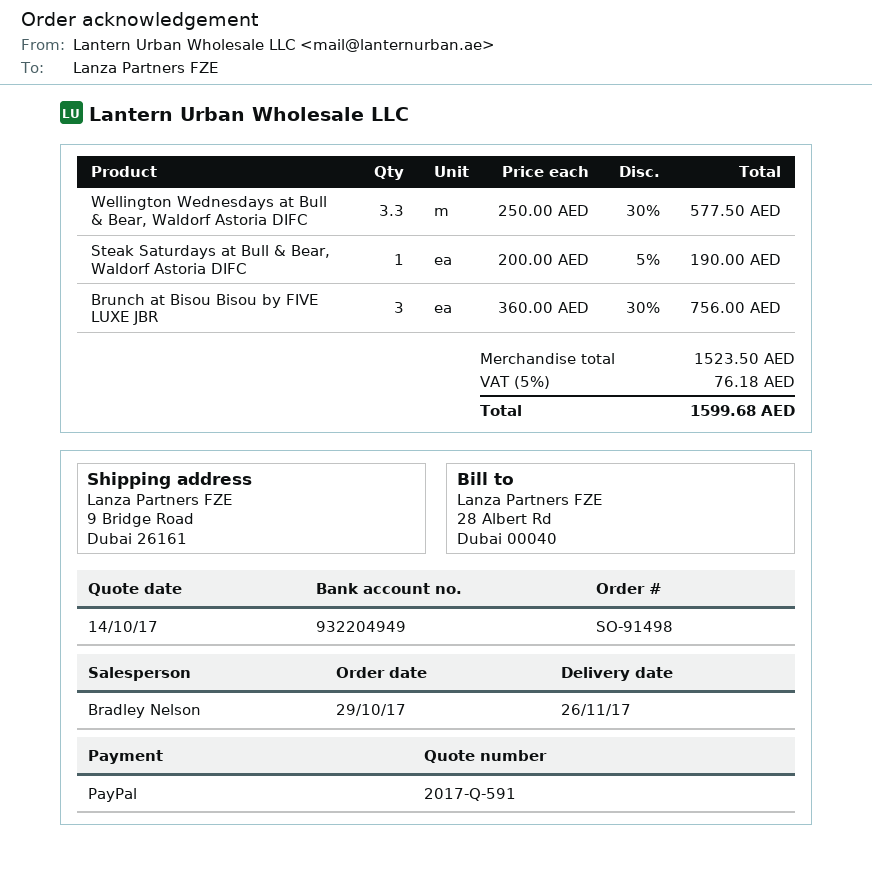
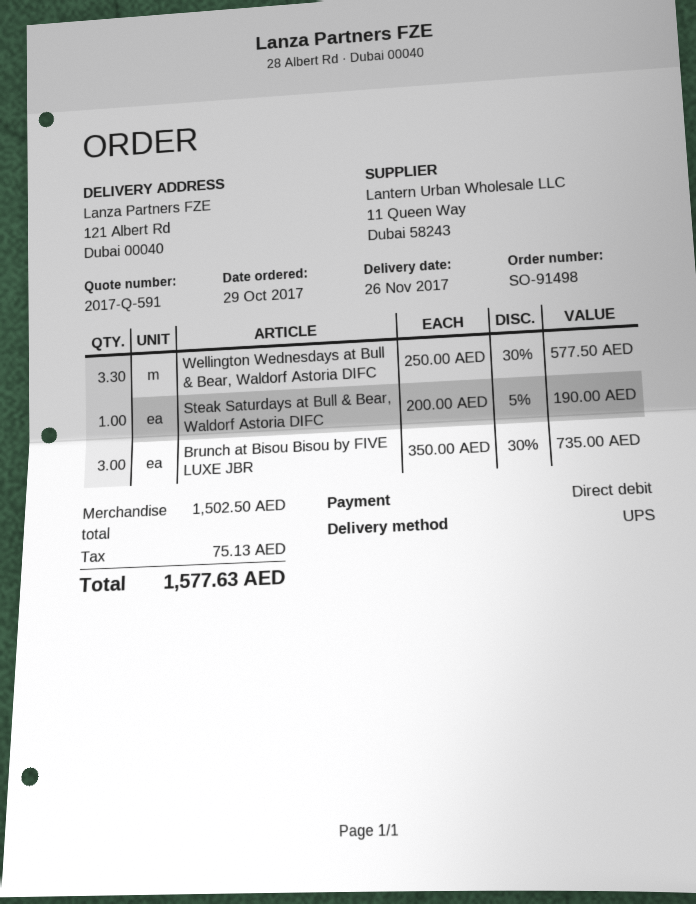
payment method: PayPal -> direct debit
ship to: 9 Bridge Road, Dubai 26161 -> 121 Albert Rd, Dubai 00040
Brunch at Bisou Bisou by FIVE LUXE JBR: 3 x 360.00 - 30% = 756.00 -> 3 x 350.00 - 30% = 735.00
subtotal: 1523.50 -> 1502.50
tax: 76.18 -> 75.13
total: 1599.68 -> 1577.63

